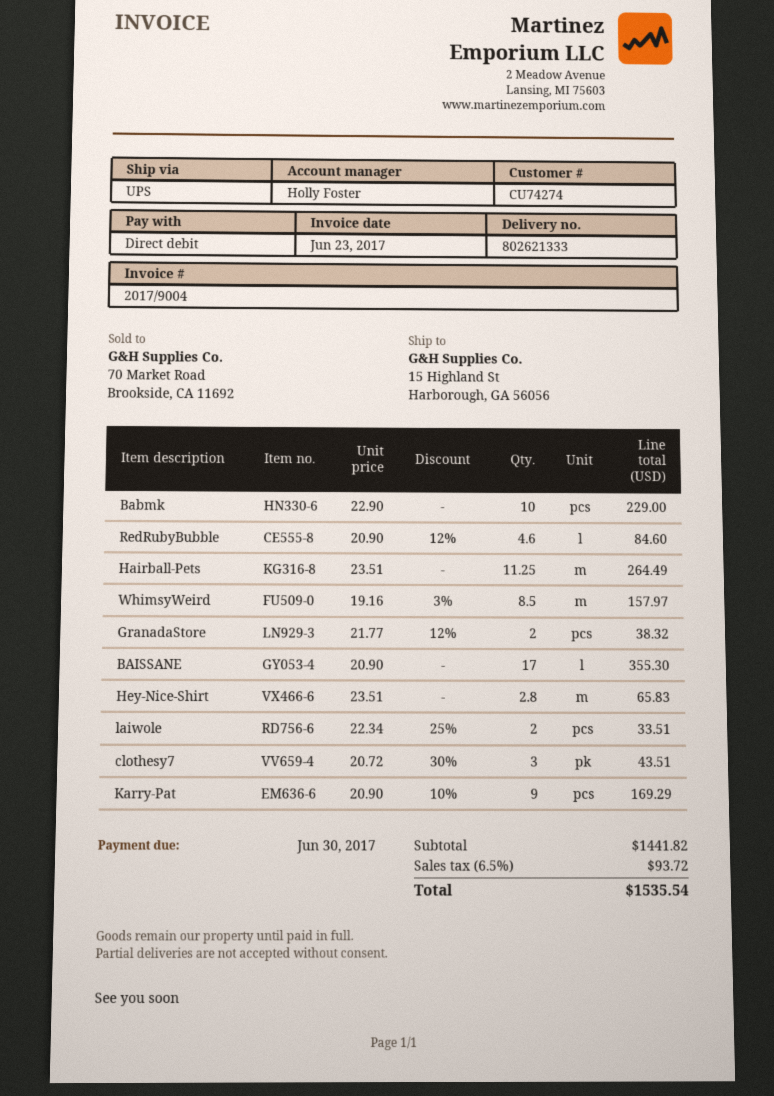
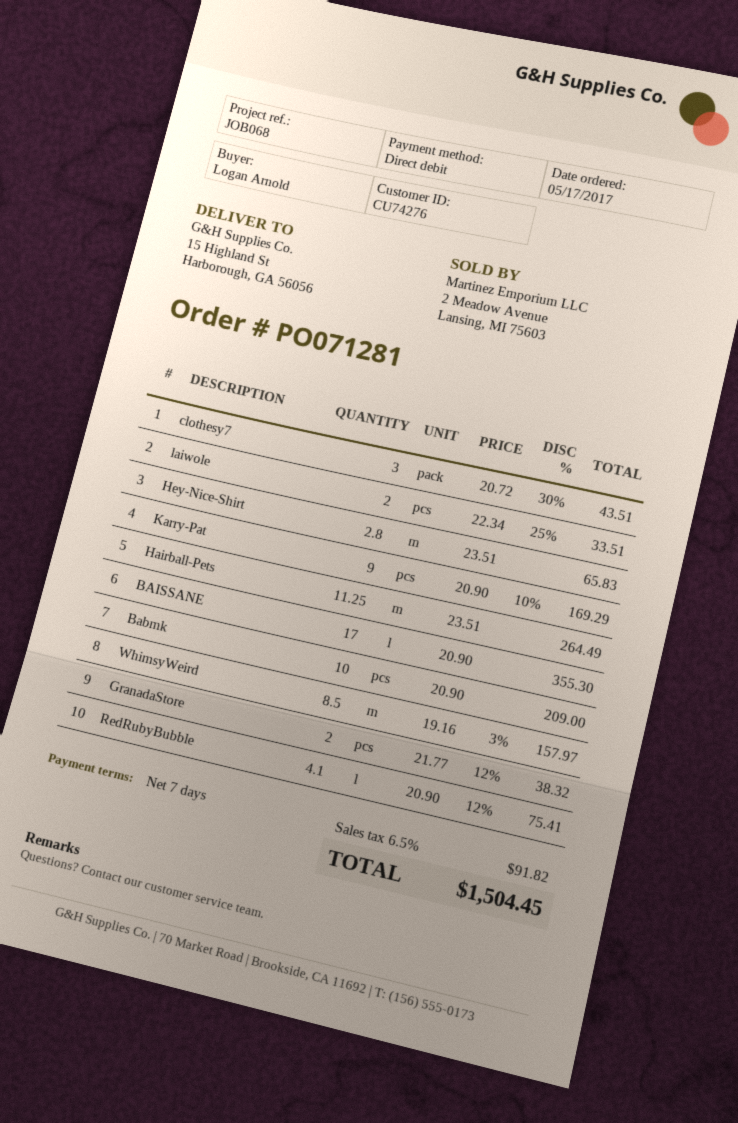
customer number: CU74274 -> CU74276
Babmk: 10 x 22.90 = 229.00 -> 10 x 20.90 = 209.00
RedRubyBubble: 4.6 x 20.90 - 12% = 84.60 -> 4.1 x 20.90 - 12% = 75.41
tax: 6.5% = 93.72 -> 6.5% = 91.82
total: 1535.54 -> 1504.45

